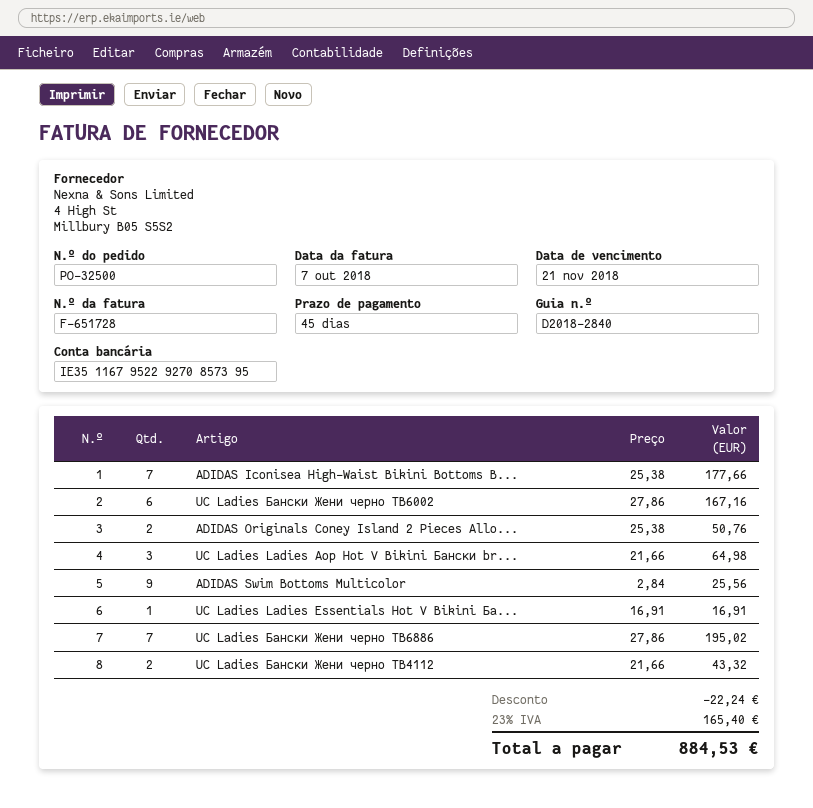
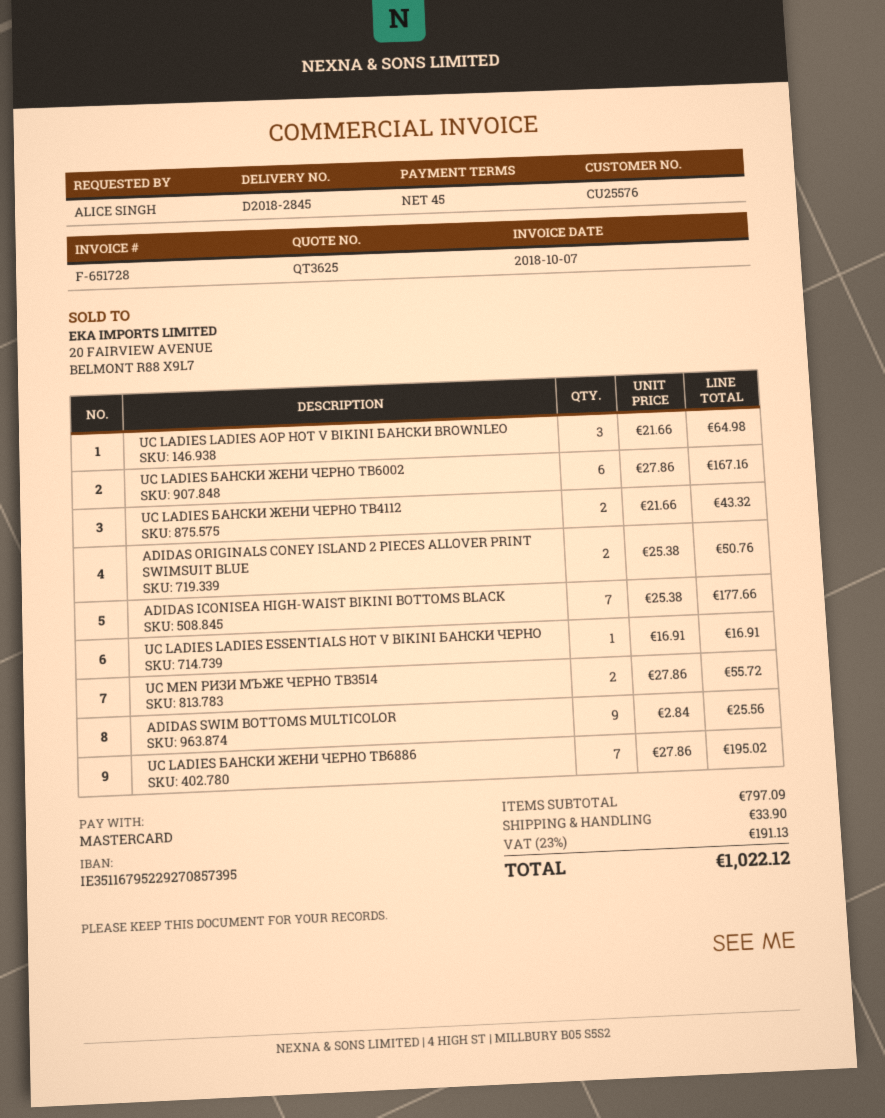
delivery note number: D2018-2840 -> D2018-2845
UC MEN РИЗИ МЪЖЕ ЧЕРНО TB3514: none -> 2 x 27.86 = 55.72
discount: 22.24 -> none
shipping: none -> 33.90
tax: 23% = 165.40 -> 23% = 191.13
total: 884.53 -> 1022.12

